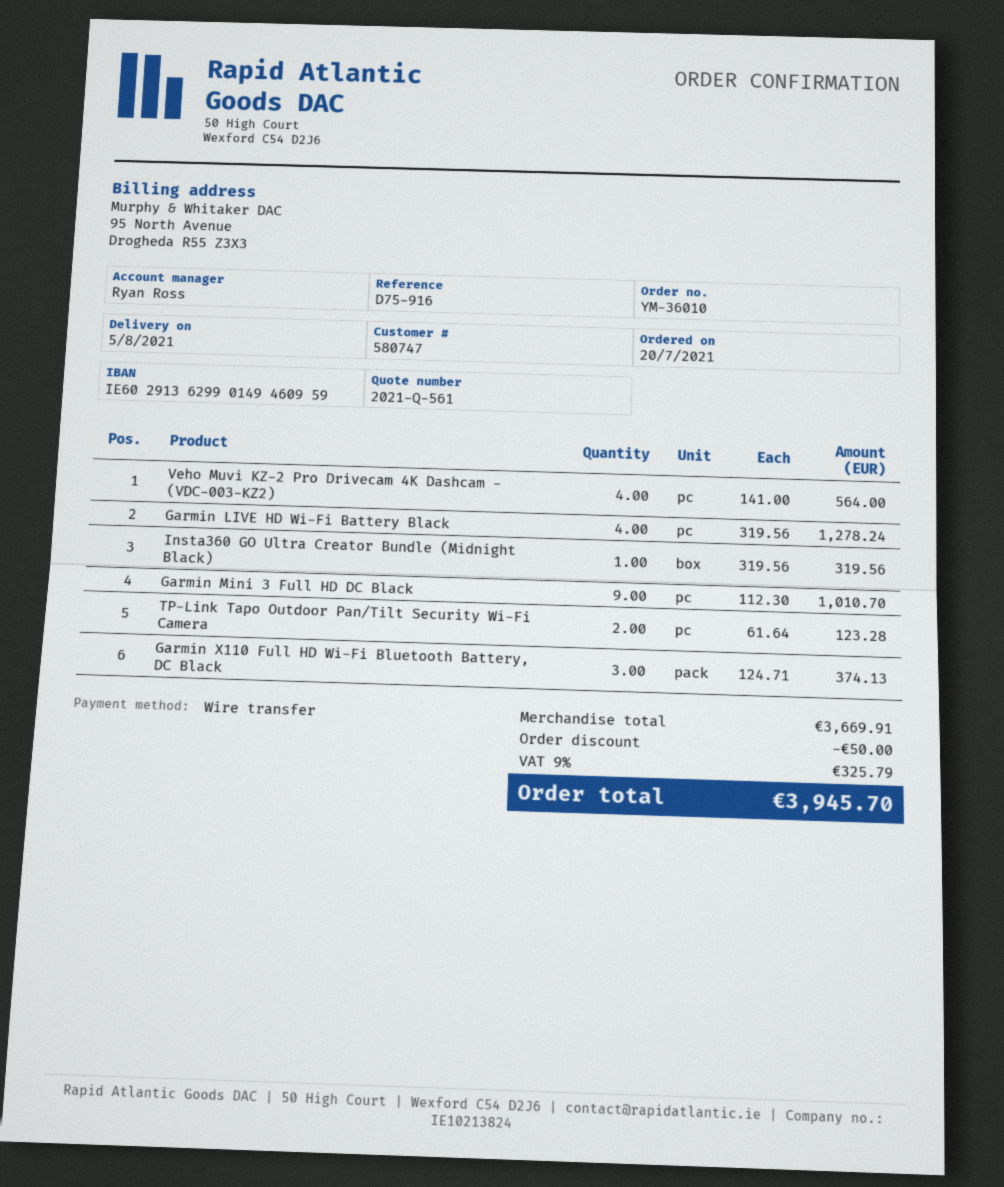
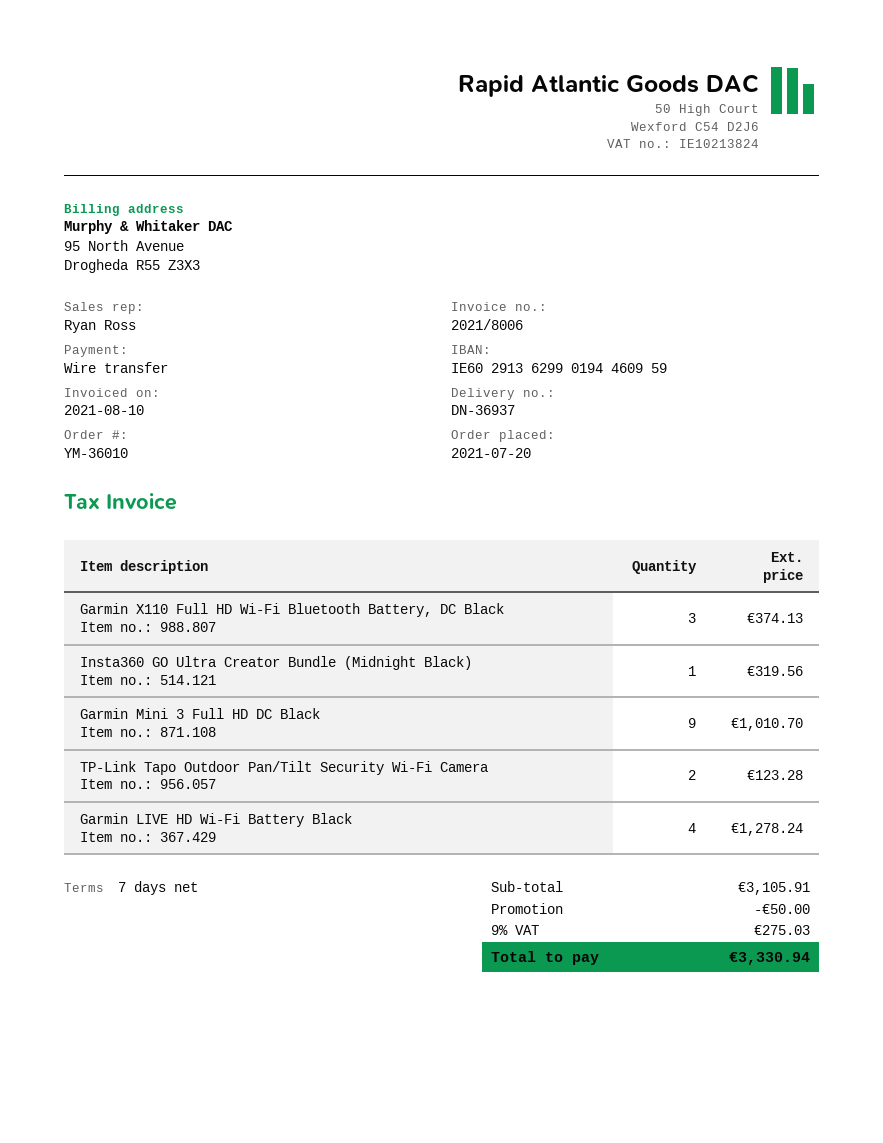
bank account: IE60291362990149460959 -> IE60291362990194460959
Veho Muvi KZ-2 Pro Drivecam 4K Dashcam - (VDC-003-KZ2): 4 for 564.00 -> none
subtotal: 3669.91 -> 3105.91
tax: 9% = 325.79 -> 9% = 275.03
total: 3945.70 -> 3330.94

